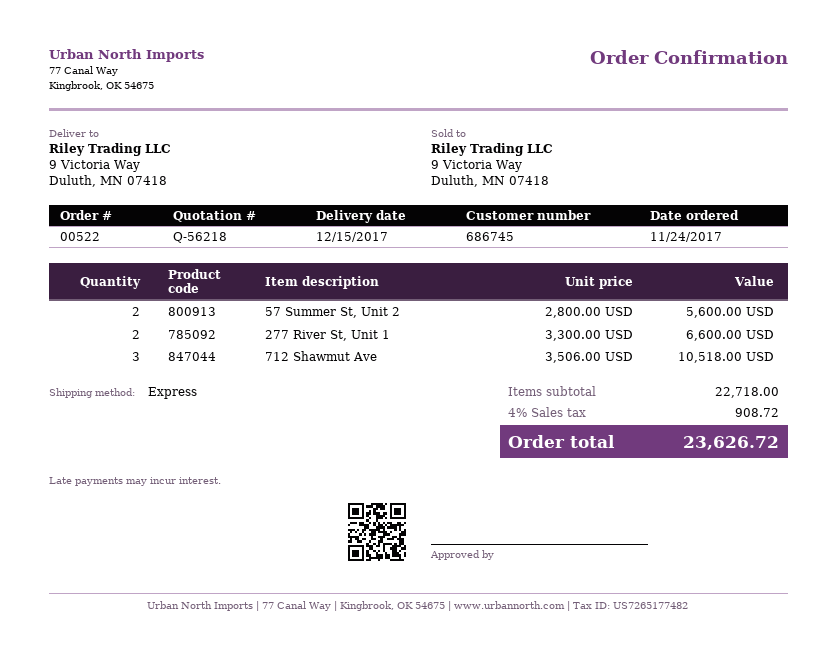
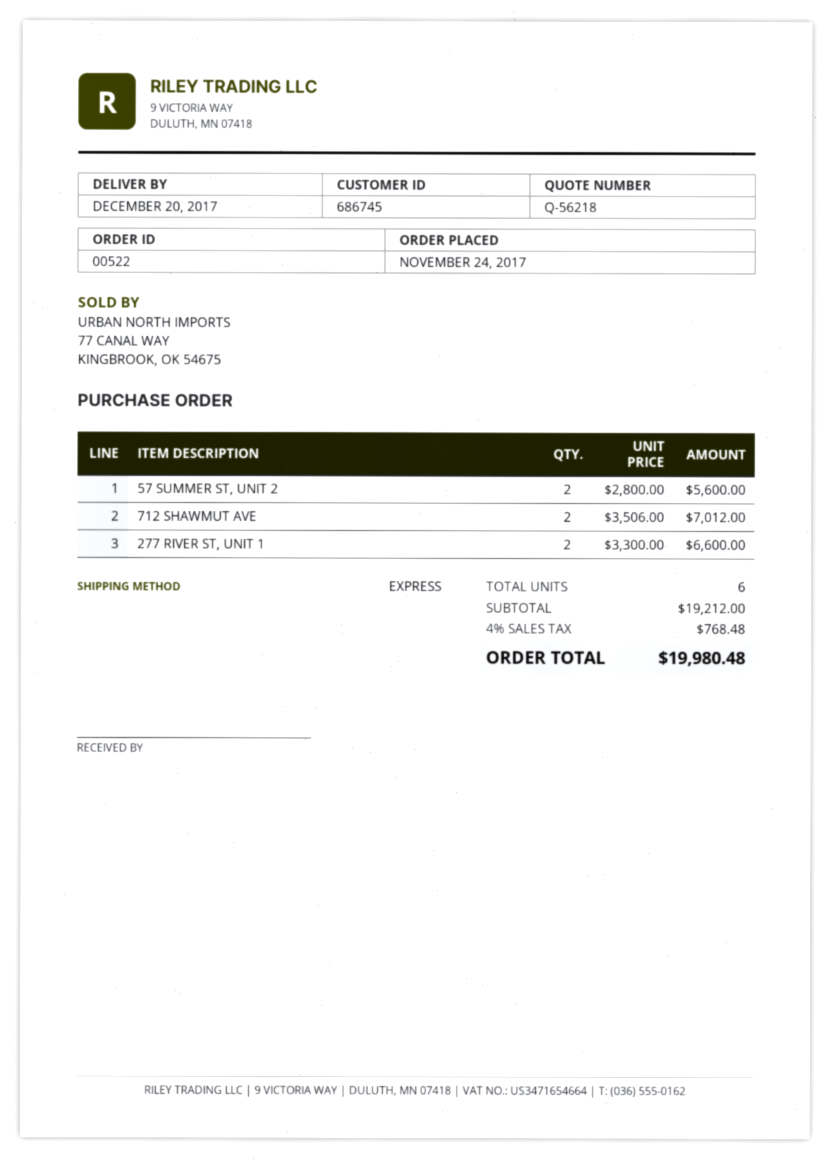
delivery date: 2017-12-15 -> 2017-12-20
712 Shawmut Ave: 3 x 3506.00 = 10518.00 -> 2 x 3506.00 = 7012.00
subtotal: 22718.00 -> 19212.00
tax: 4% = 908.72 -> 4% = 768.48
total: 23626.72 -> 19980.48

